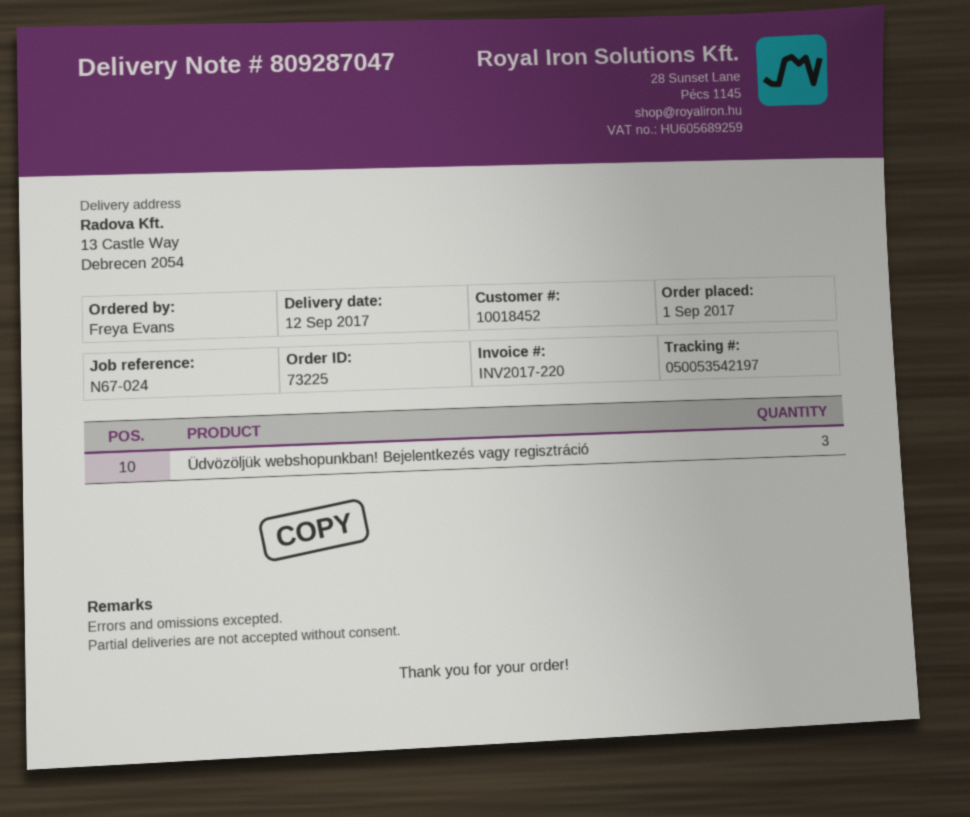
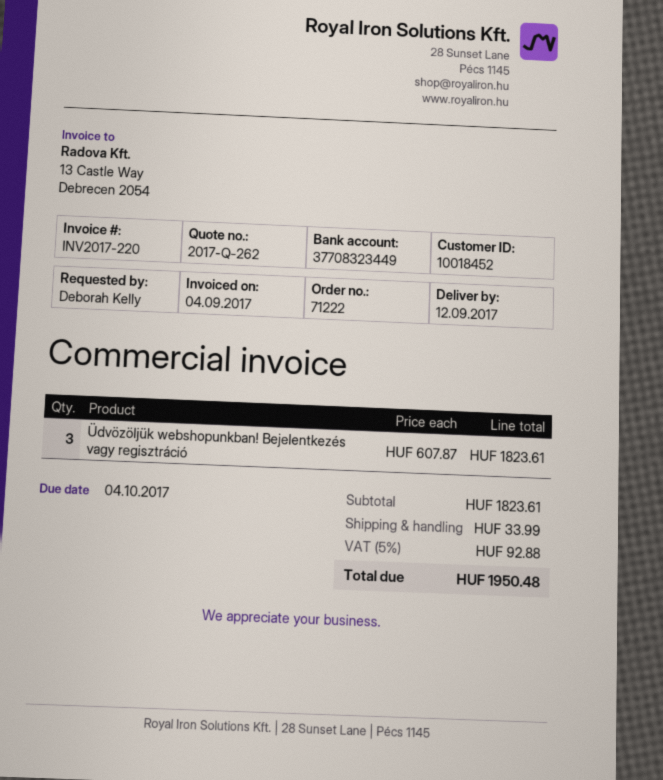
order number: 73225 -> 71222
ordered by: Freya Evans -> Deborah Kelly

